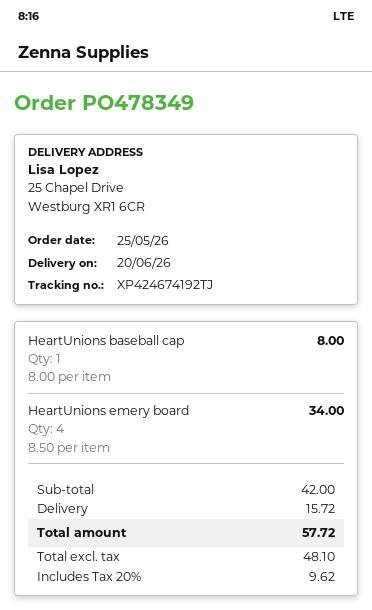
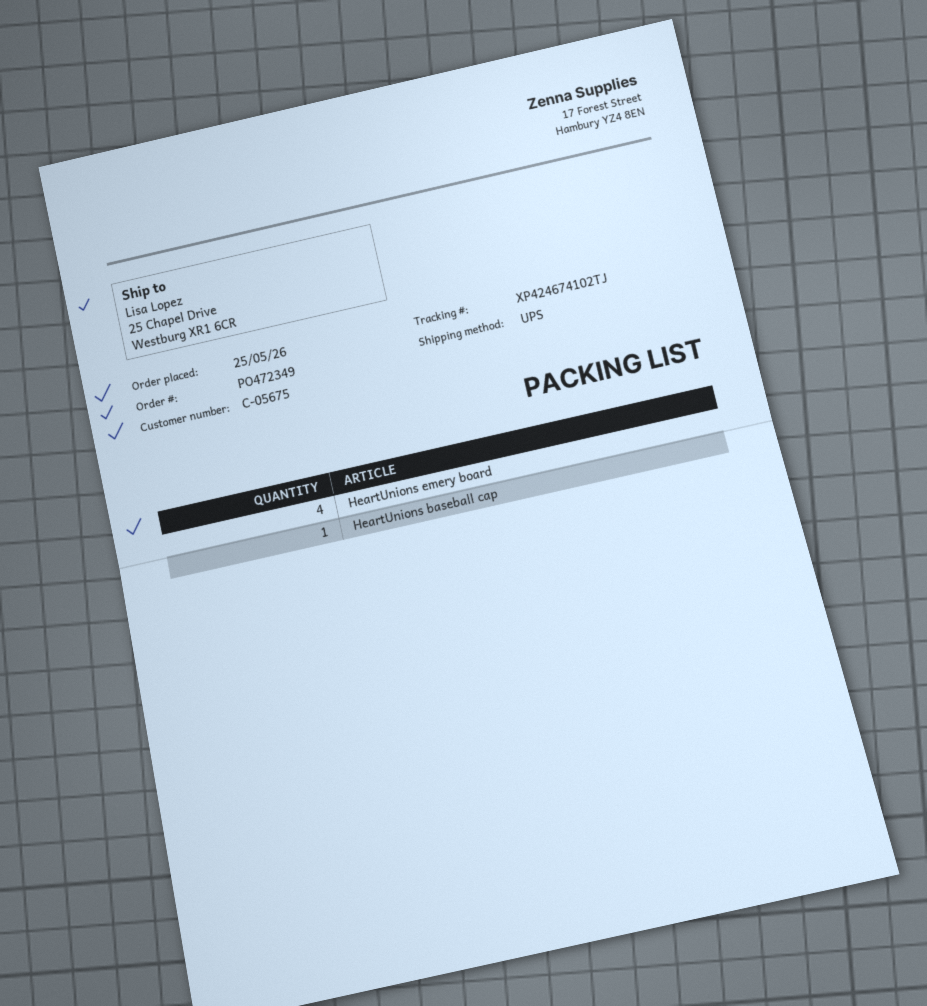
order number: PO478349 -> PO472349
tracking number: XP424674192TJ -> XP424674102TJ

